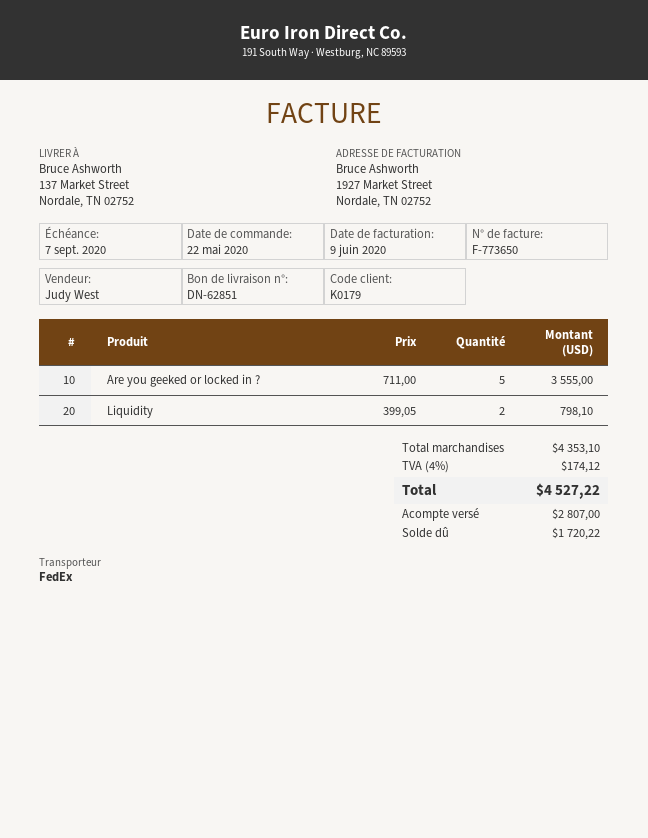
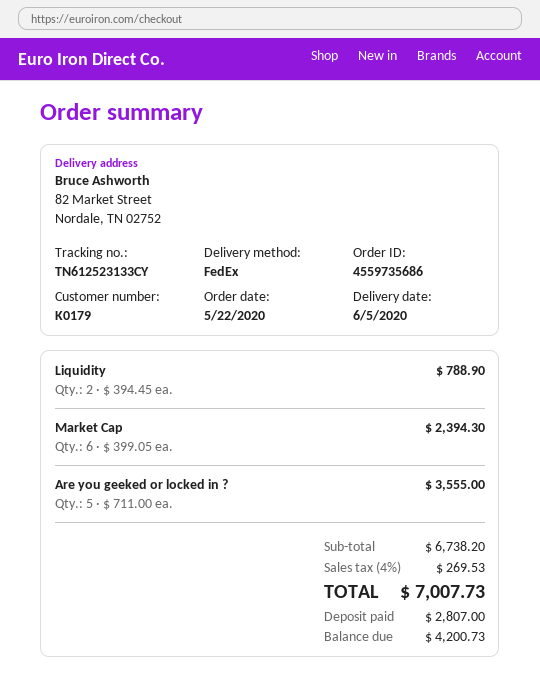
ship to: 137 Market Street, Nordale, TN 02752 -> 82 Market Street, Nordale, TN 02752
Liquidity: 2 x 399.05 = 798.10 -> 2 x 394.45 = 788.90
Market Cap: none -> 6 x 399.05 = 2394.30
subtotal: 4353.10 -> 6738.20
tax: 4% = 174.12 -> 4% = 269.53
total: 4527.22 -> 7007.73
balance: 1720.22 -> 4200.73

